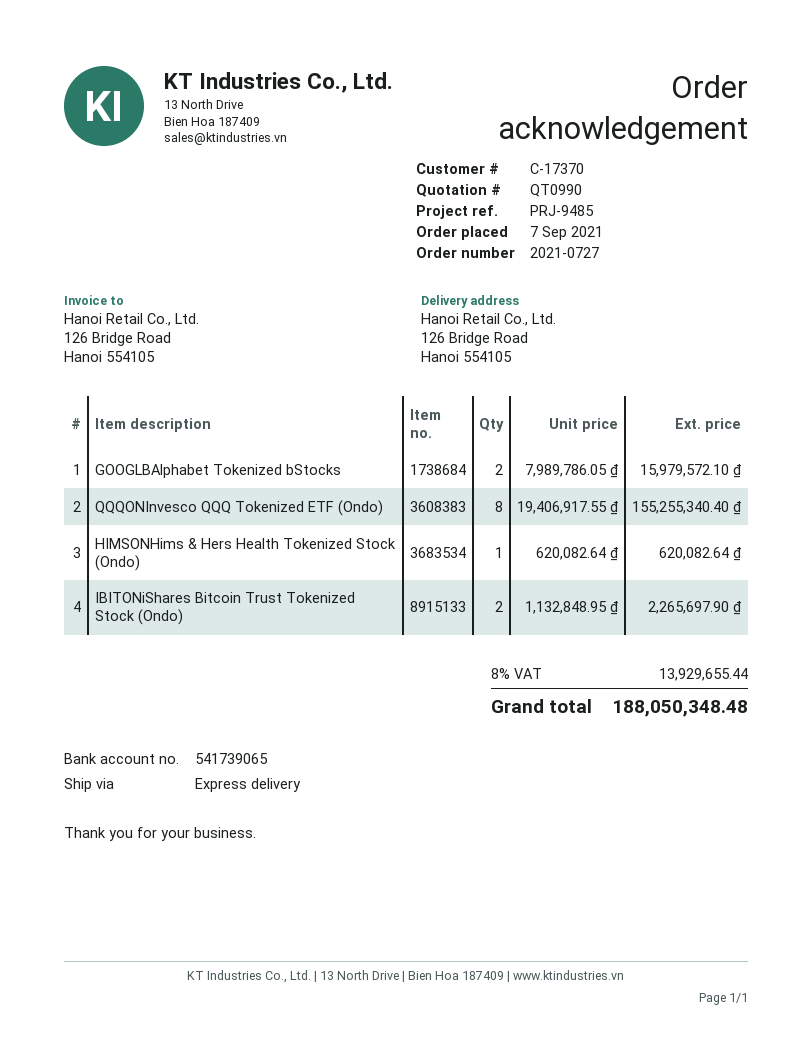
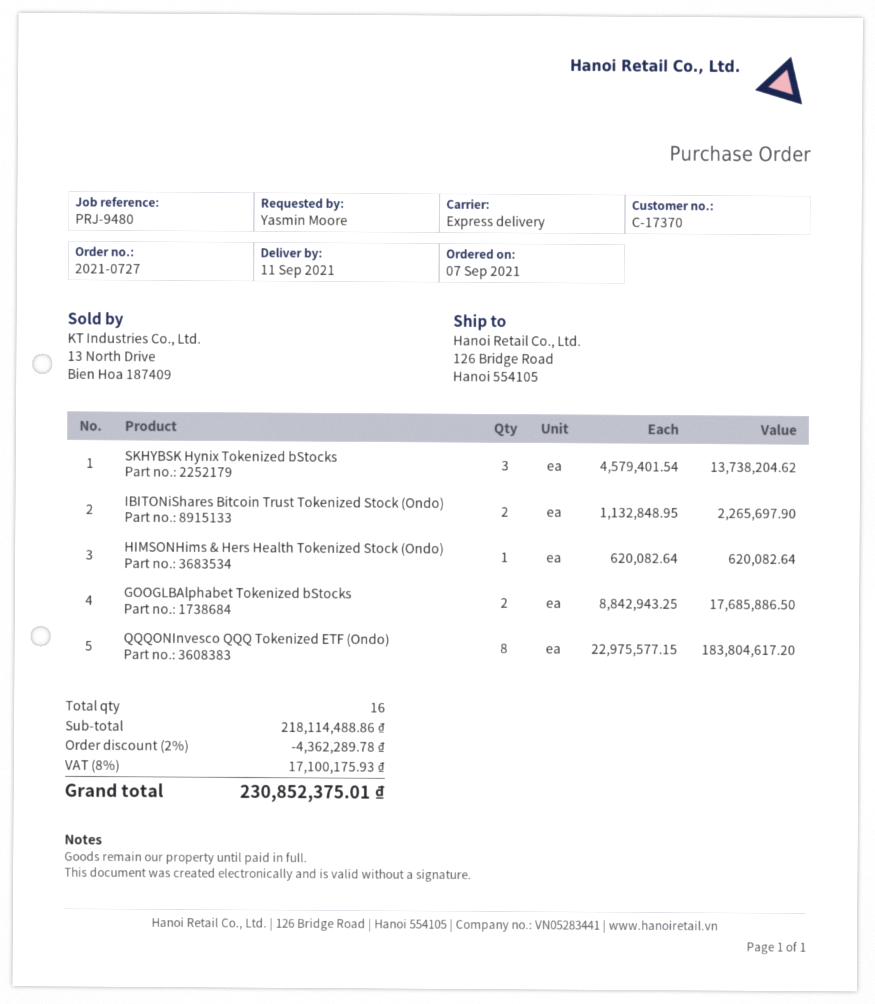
reference: PRJ-9485 -> PRJ-9480
GOOGLBAlphabet Tokenized bStocks: 2 x 7989786.05 = 15979572.10 -> 2 x 8842943.25 = 17685886.50
QQQONInvesco QQQ Tokenized ETF (Ondo): 8 x 19406917.55 = 155255340.40 -> 8 x 22975577.15 = 183804617.20
SKHYBSK Hynix Tokenized bStocks: none -> 3 x 4579401.54 = 13738204.62
discount: none -> 2% = 4362289.78
tax: 8% = 13929655.44 -> 8% = 17100175.93
total: 188050348.48 -> 230852375.01

